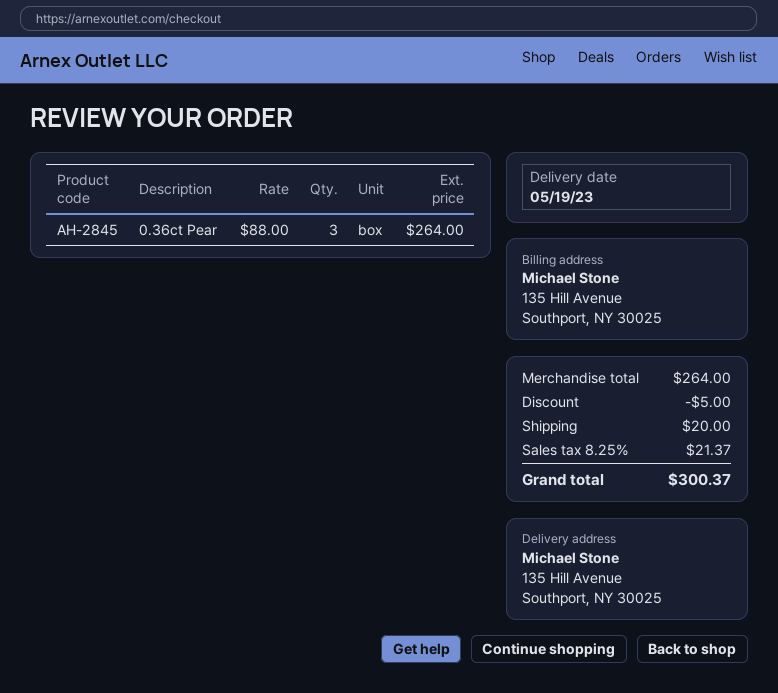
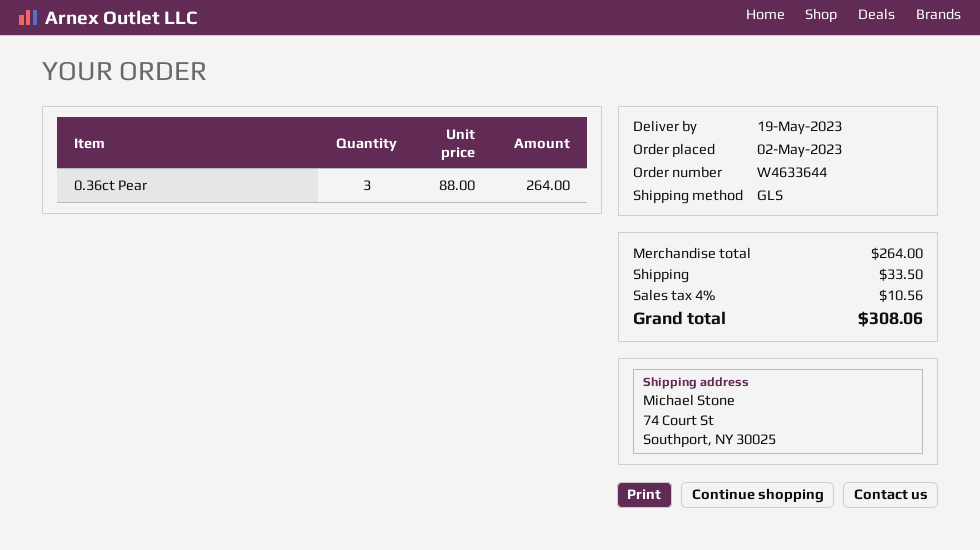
ship to: 135 Hill Avenue, Southport, NY 30025 -> 74 Court St, Southport, NY 30025
discount: 5.00 -> none
shipping: 20.00 -> 33.50
tax: 8.25% = 21.37 -> 4% = 10.56
total: 300.37 -> 308.06

